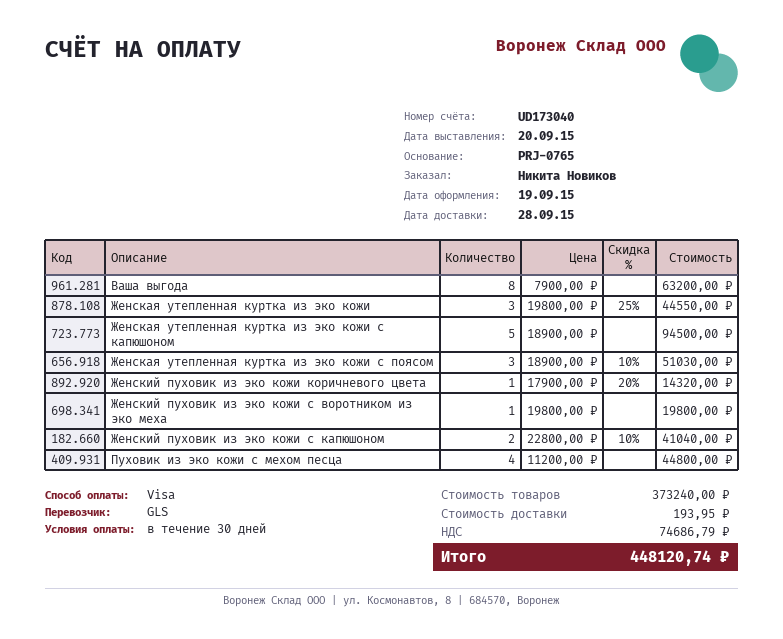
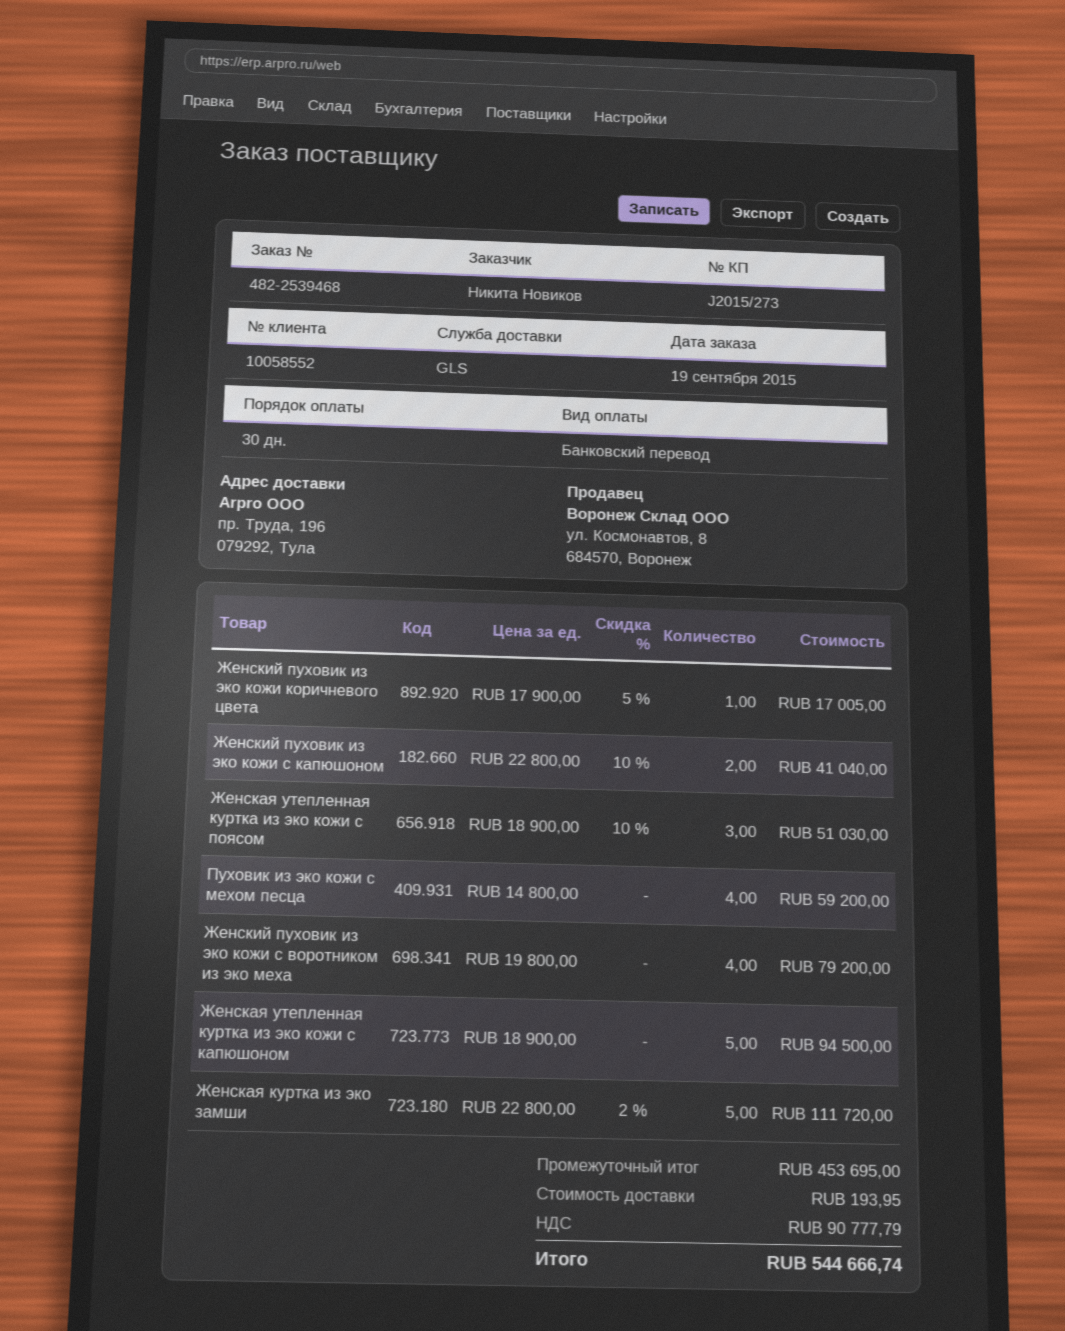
payment method: Visa -> bank transfer
Ваша выгода: 8 x 7900.00 = 63200.00 -> none
Женская утепленная куртка из эко кожи: 3 x 19800.00 - 25% = 44550.00 -> none
Женский пуховик из эко кожи коричневого цвета: 1 x 17900.00 - 20% = 14320.00 -> 1 x 17900.00 - 5% = 17005.00
Женский пуховик из эко кожи с воротником из эко меха: 1 x 19800.00 = 19800.00 -> 4 x 19800.00 = 79200.00
Пуховик из эко кожи с мехом песца: 4 x 11200.00 = 44800.00 -> 4 x 14800.00 = 59200.00
Женская куртка из эко замши: none -> 5 x 22800.00 - 2% = 111720.00
subtotal: 373240.00 -> 453695.00
tax: 74686.79 -> 90777.79
total: 448120.74 -> 544666.74

